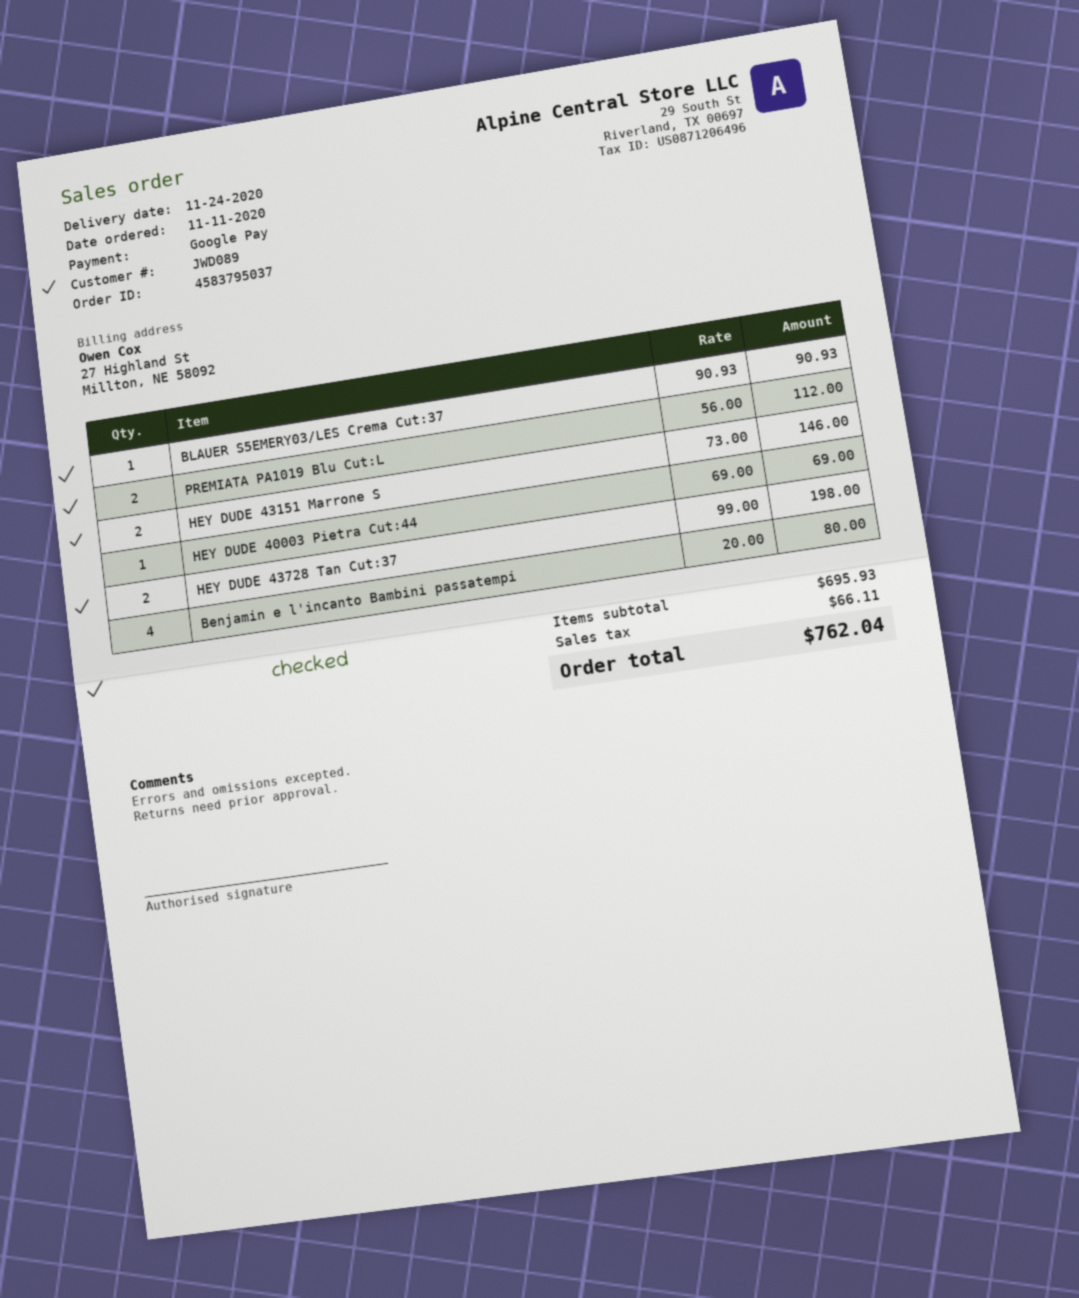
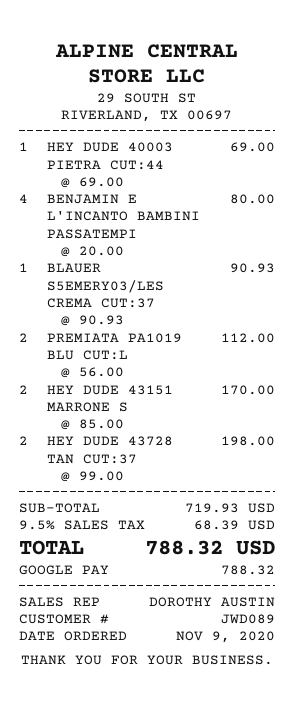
order date: 2020-11-11 -> 2020-11-09
HEY DUDE 43151 Marrone S: 2 x 73.00 = 146.00 -> 2 x 85.00 = 170.00
subtotal: 695.93 -> 719.93
tax: 66.11 -> 68.39
total: 762.04 -> 788.32

